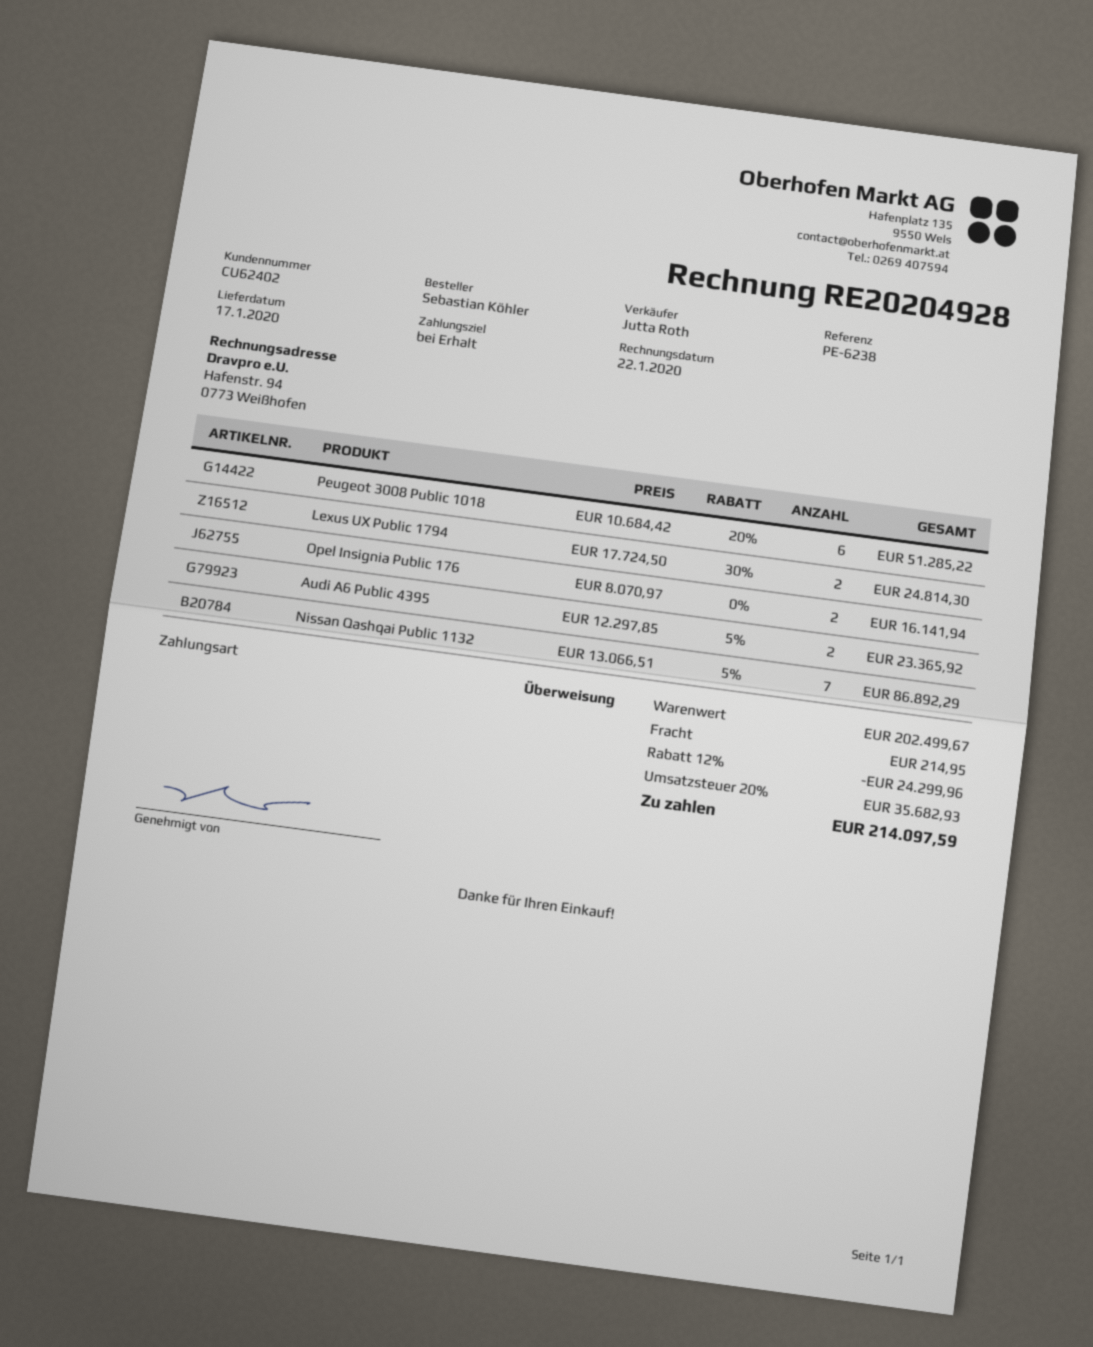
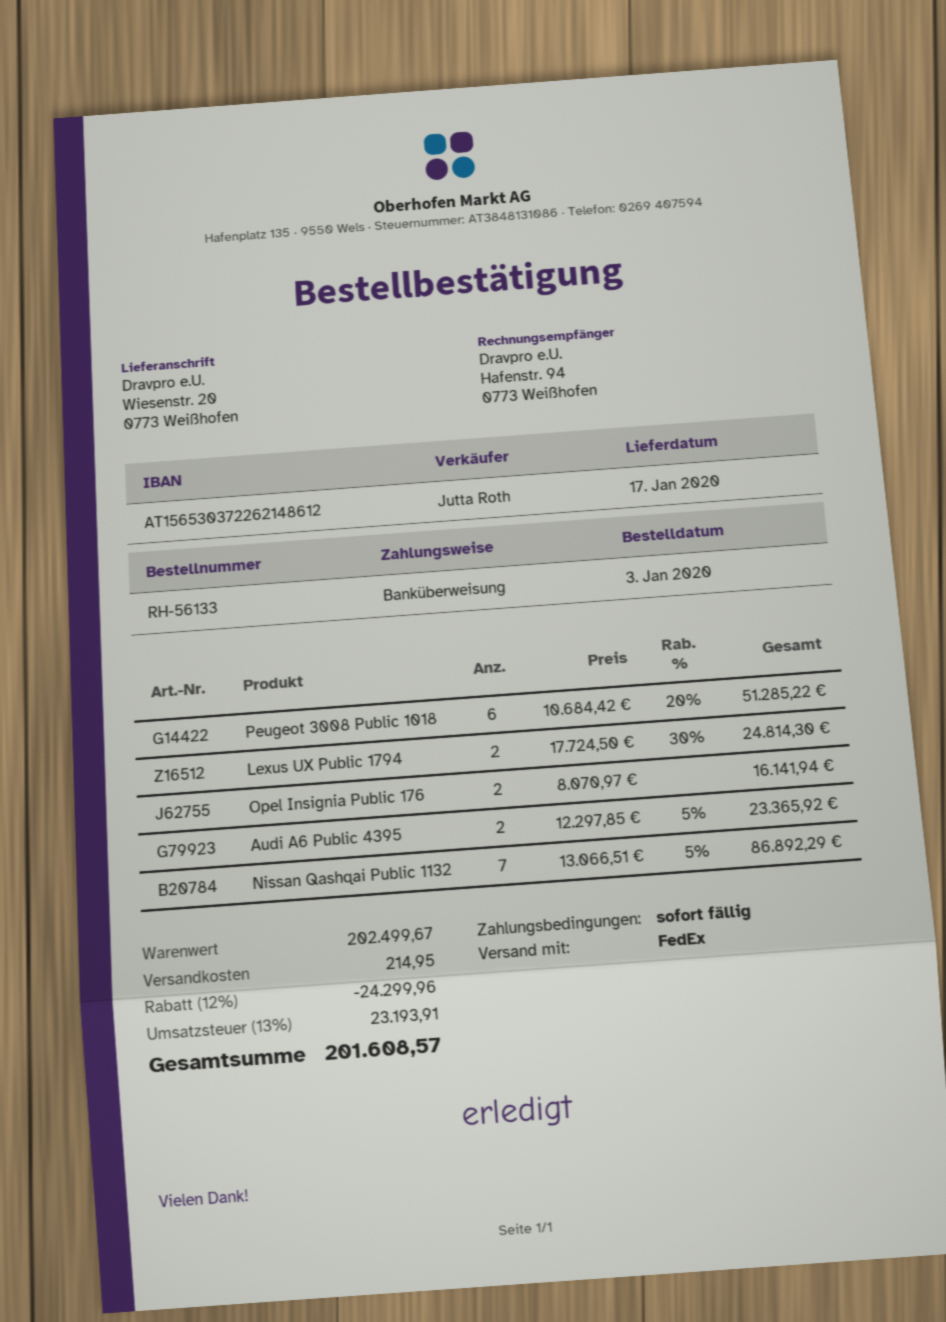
tax: 20% = 35682.93 -> 13% = 23193.91
total: 214097.59 -> 201608.57

